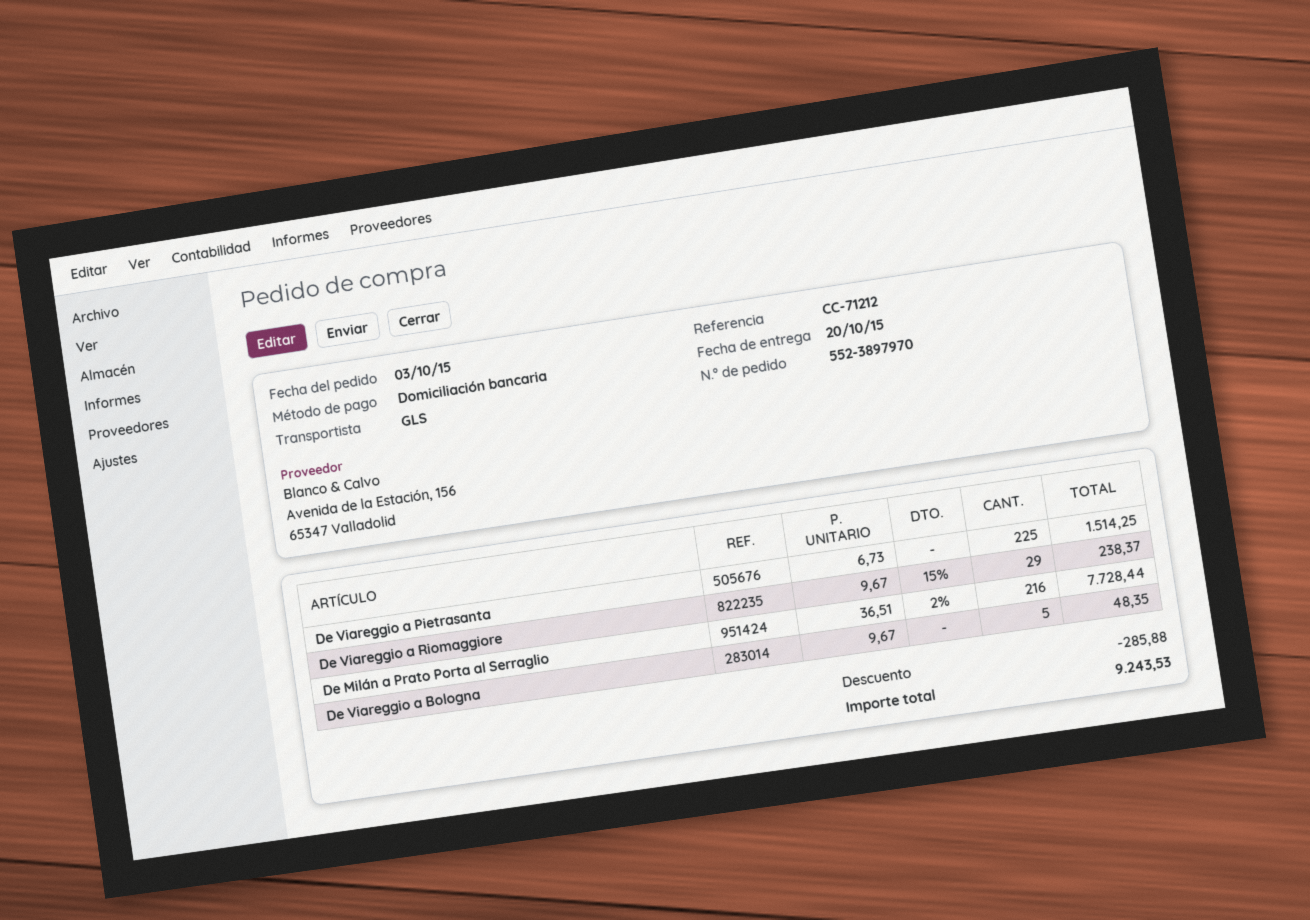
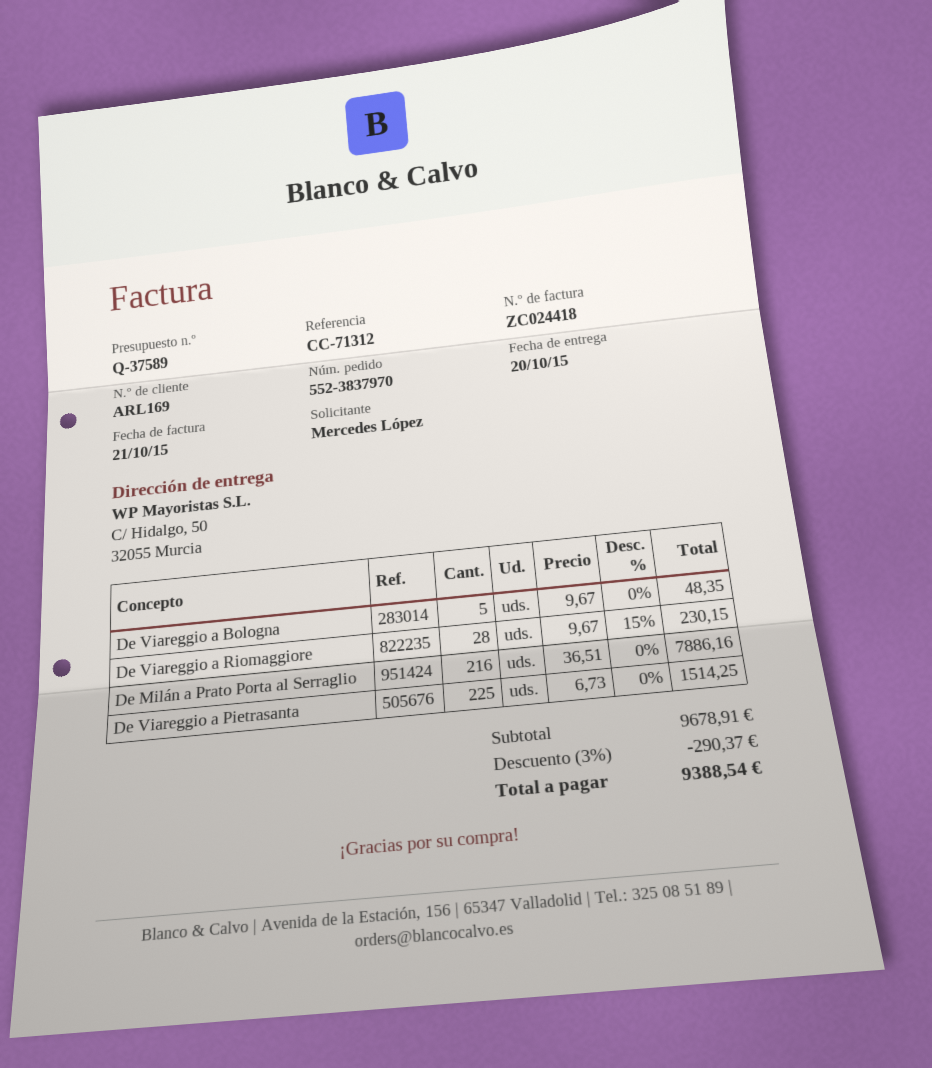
order number: 552-3897970 -> 552-3837970
reference: CC-71212 -> CC-71312
De Viareggio a Riomaggiore: 29 x 9.67 - 15% = 238.37 -> 28 x 9.67 - 15% = 230.15
De Milán a Prato Porta al Serraglio: 216 x 36.51 - 2% = 7728.44 -> 216 x 36.51 = 7886.16
discount: 285.88 -> 290.37
total: 9243.53 -> 9388.54

